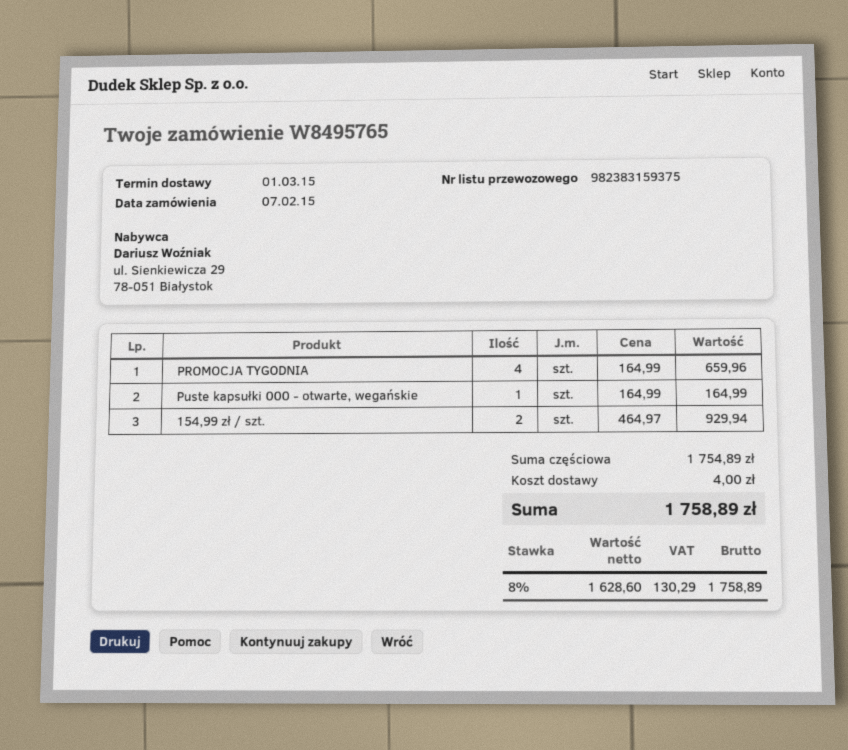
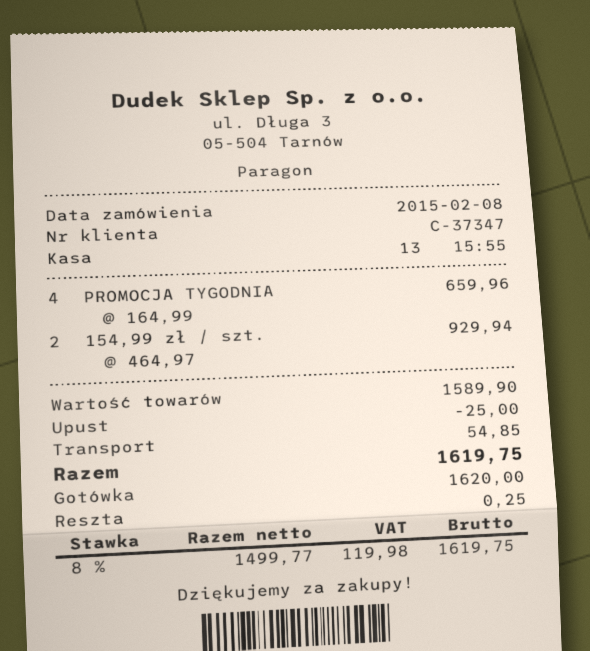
order date: 2015-02-07 -> 2015-02-08
Puste kapsułki 000 - otwarte, wegańskie: 1 x 164.99 = 164.99 -> none
subtotal: 1754.89 -> 1589.90
discount: none -> 25.00
shipping: 4.00 -> 54.85
net: 1628.60 -> 1499.77
tax: 8% = 130.29 -> 8% = 119.98
total: 1758.89 -> 1619.75

